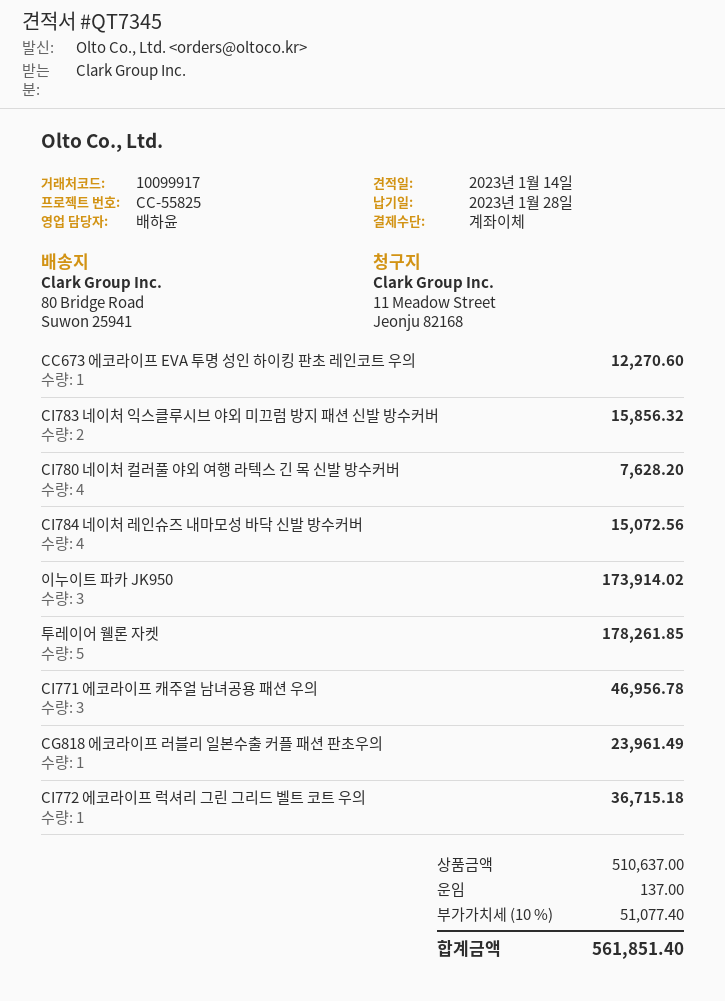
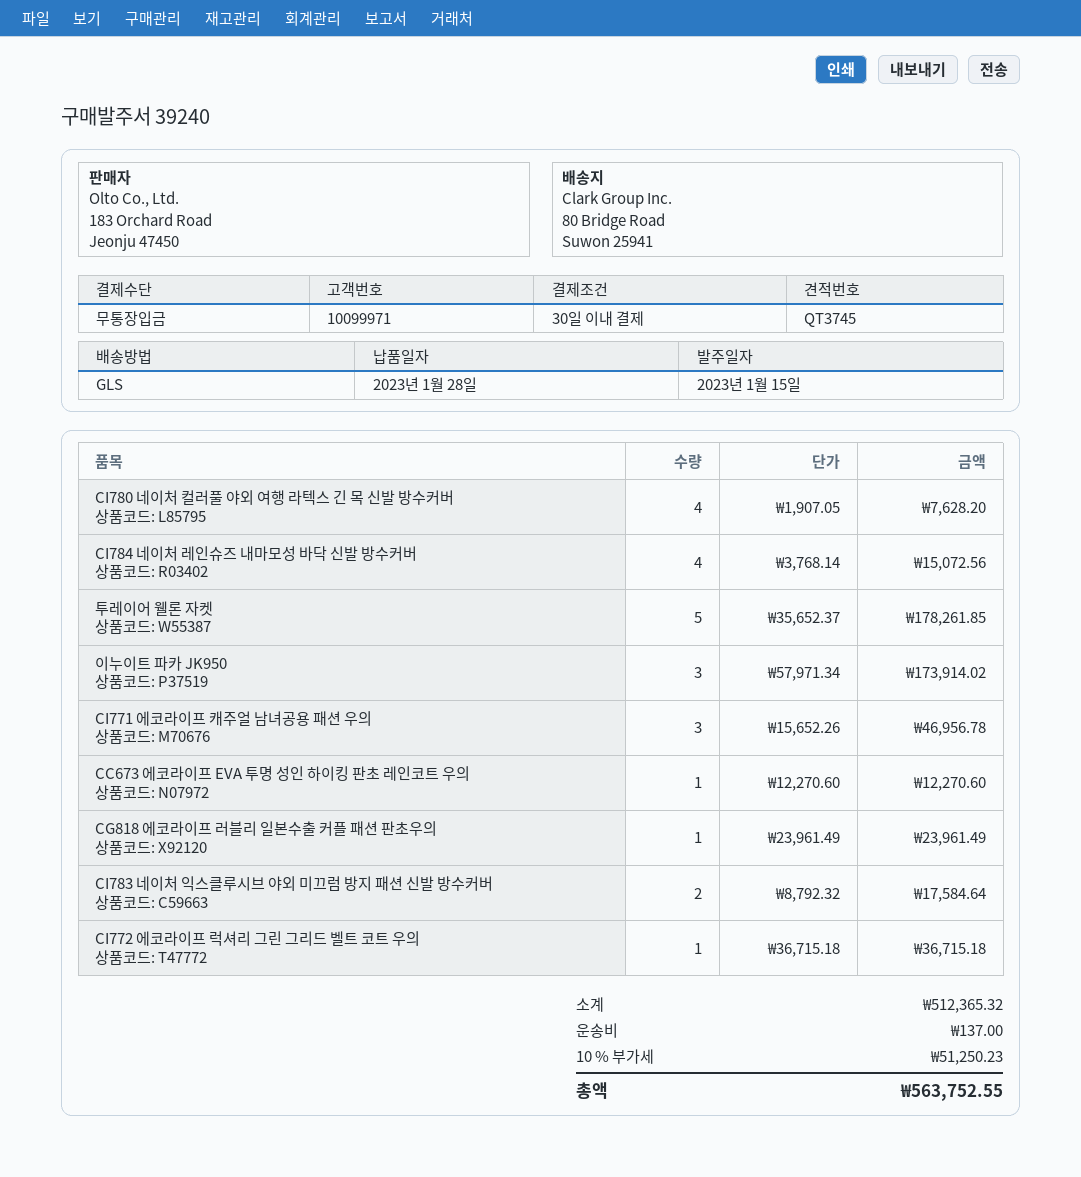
quote number: QT7345 -> QT3745
customer number: 10099917 -> 10099971
CI783 네이처 익스클루시브 야외 미끄럼 방지 패션 신발 방수커버: 2 for 15856.32 -> 2 for 17584.64
subtotal: 510637.00 -> 512365.32
tax: 10% = 51077.40 -> 10% = 51250.23
total: 561851.40 -> 563752.55

